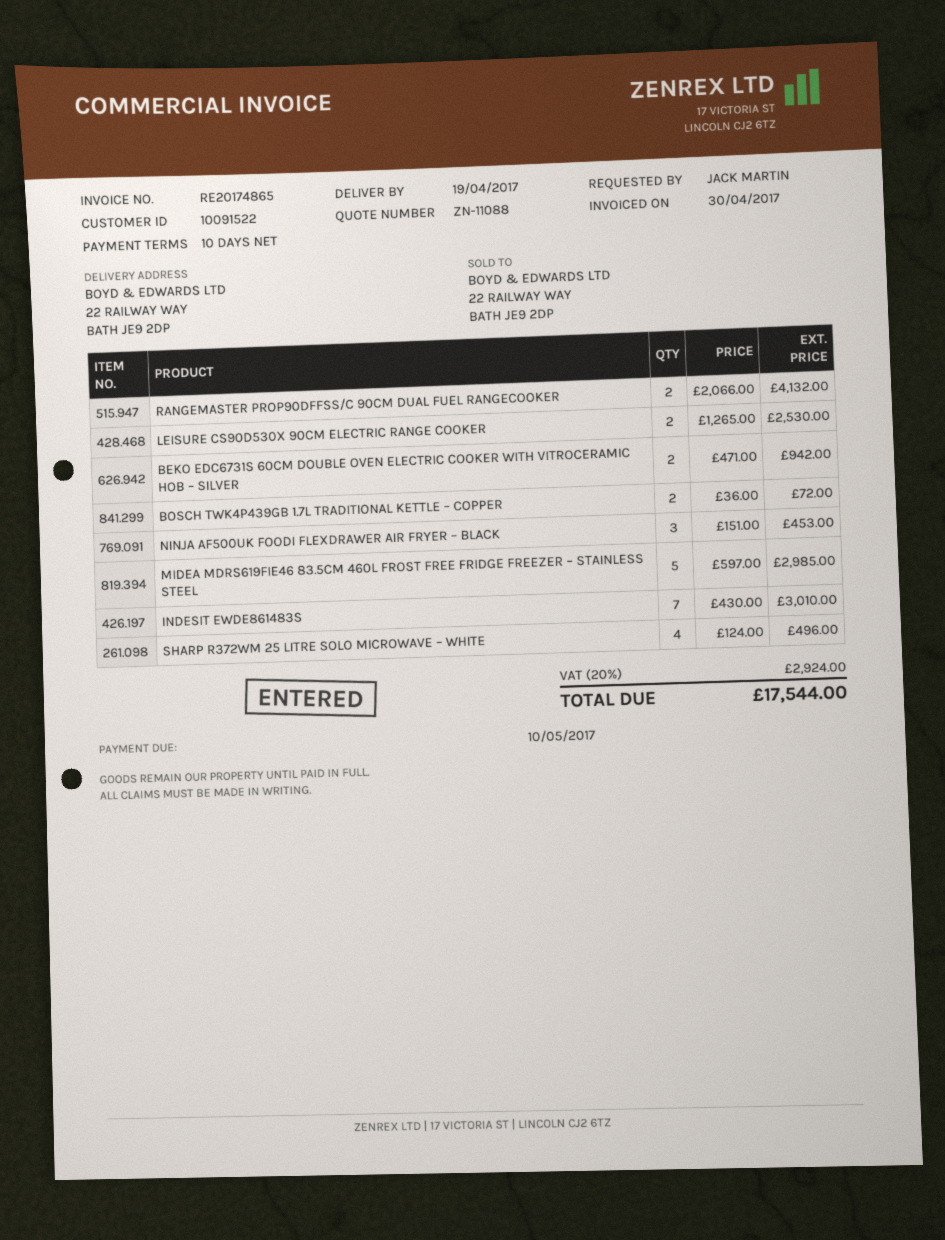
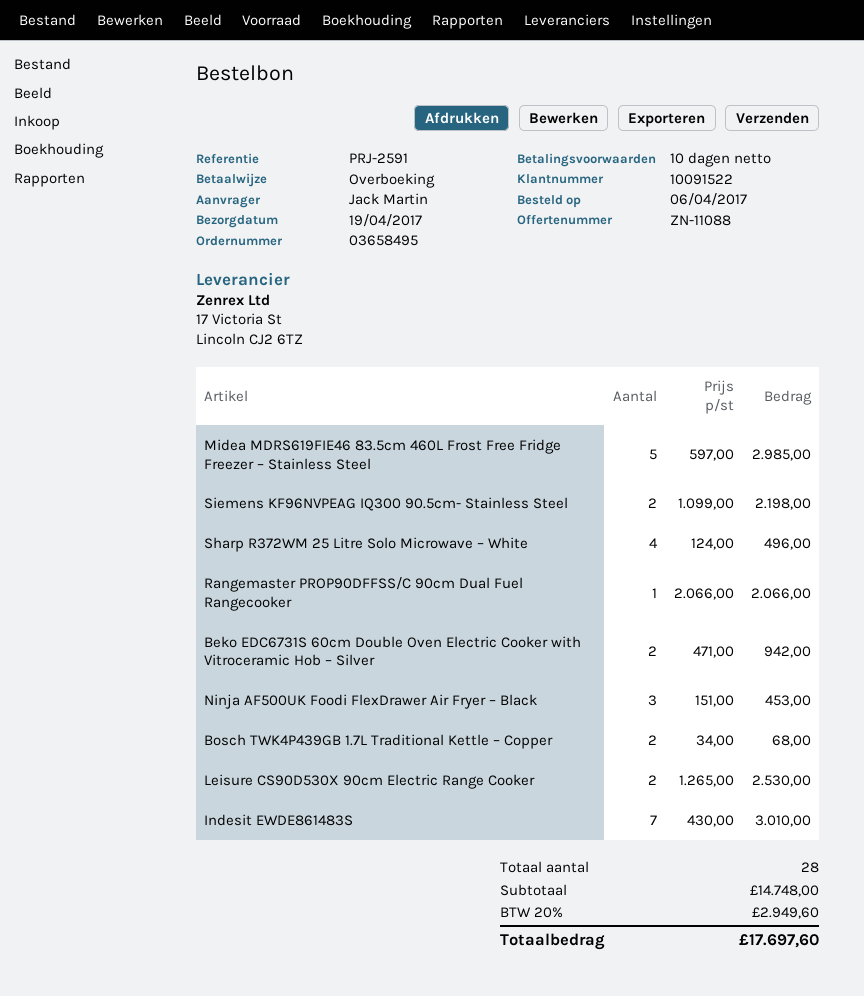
RANGEMASTER PROP90DFFSS/C 90CM DUAL FUEL RANGECOOKER: 2 x 2066.00 = 4132.00 -> 1 x 2066.00 = 2066.00
BOSCH TWK4P439GB 1.7L TRADITIONAL KETTLE – COPPER: 2 x 36.00 = 72.00 -> 2 x 34.00 = 68.00
Siemens KF96NVPEAG IQ300 90.5cm- Stainless Steel: none -> 2 x 1099.00 = 2198.00
tax: 20% = 2924.00 -> 20% = 2949.60
total: 17544.00 -> 17697.60

